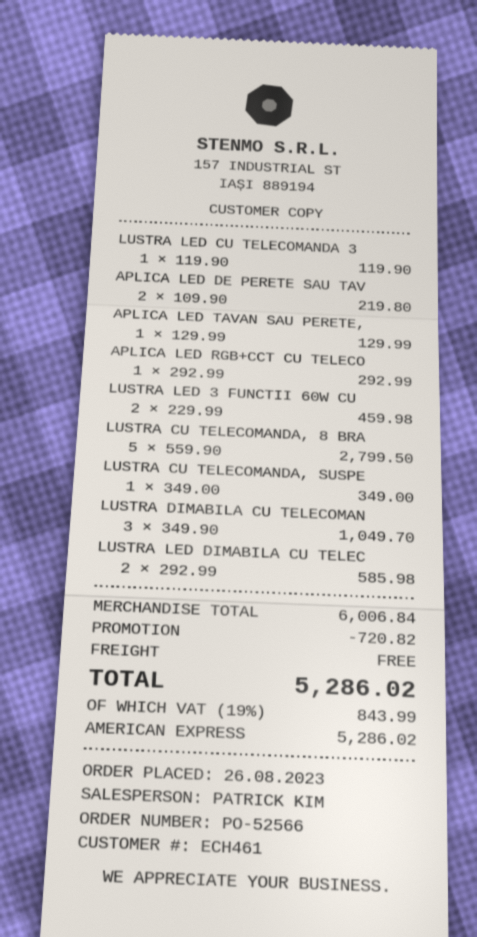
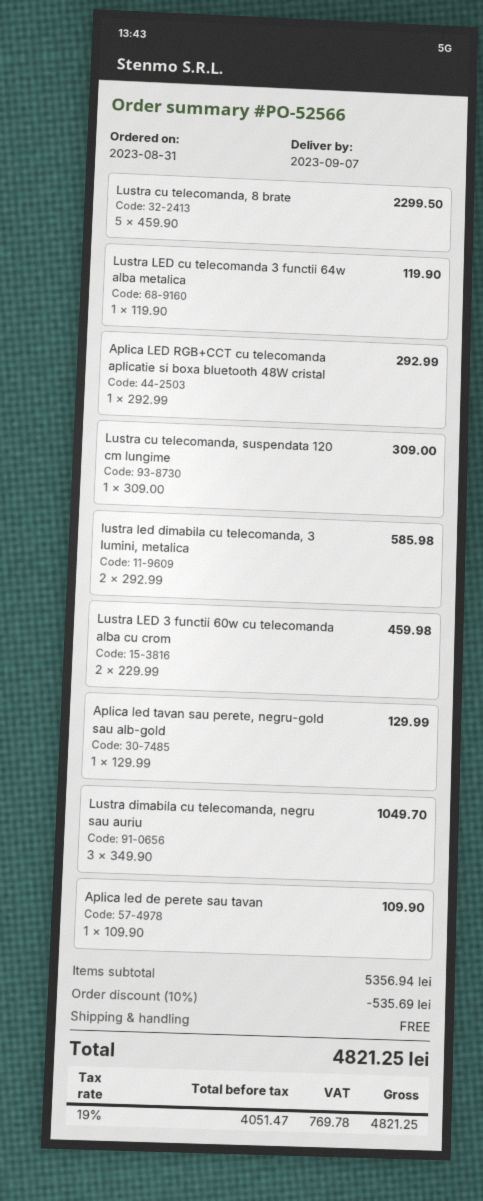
order date: 2023-08-26 -> 2023-08-31
APLICA LED DE PERETE SAU TAV: 2 x 109.90 = 219.80 -> 1 x 109.90 = 109.90
LUSTRA CU TELECOMANDA, 8 BRA: 5 x 559.90 = 2799.50 -> 5 x 459.90 = 2299.50
LUSTRA CU TELECOMANDA, SUSPE: 1 x 349.00 = 349.00 -> 1 x 309.00 = 309.00
subtotal: 6006.84 -> 5356.94
discount: 720.82 -> 535.69
tax: 19% = 843.99 -> 19% = 769.78
total: 5286.02 -> 4821.25

